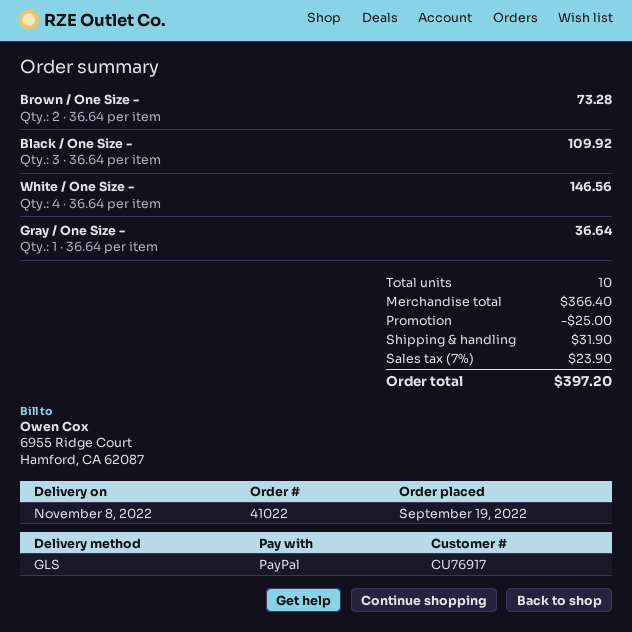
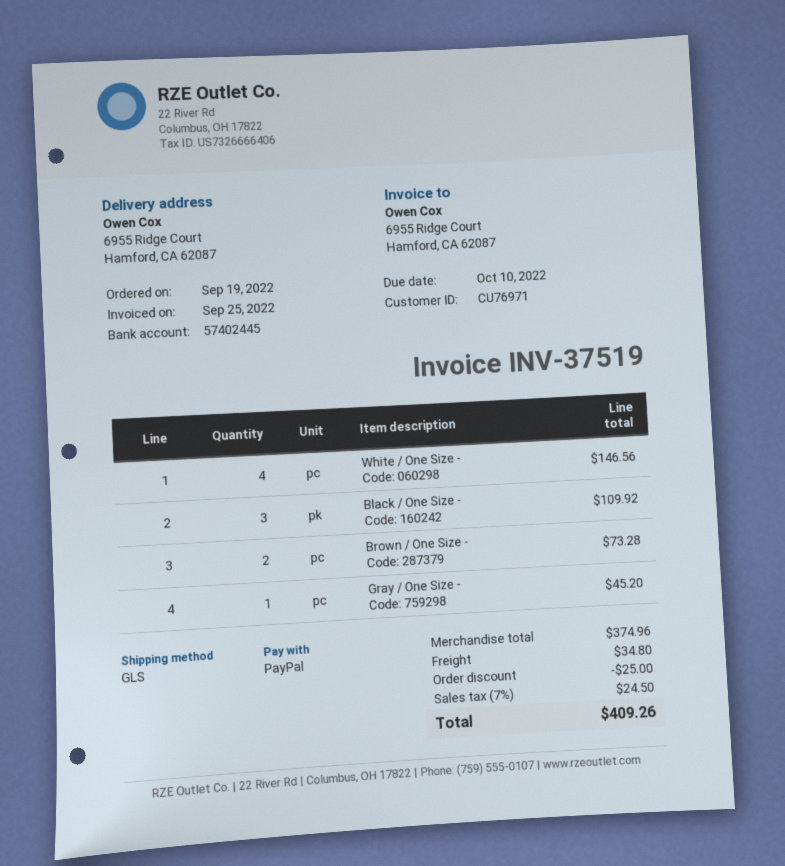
customer number: CU76917 -> CU76971
Gray / One Size -: 1 for 36.64 -> 1 for 45.20
subtotal: 366.40 -> 374.96
shipping: 31.90 -> 34.80
tax: 7% = 23.90 -> 7% = 24.50
total: 397.20 -> 409.26

